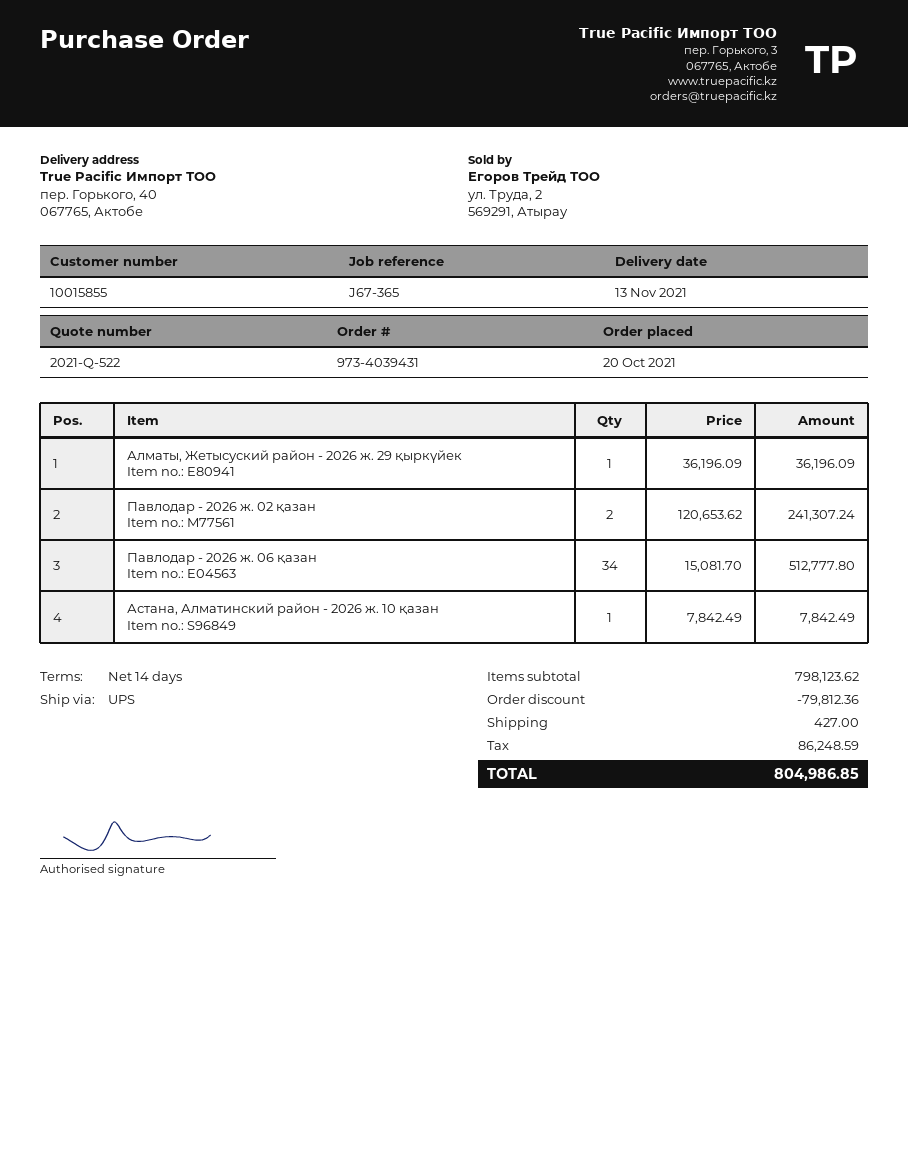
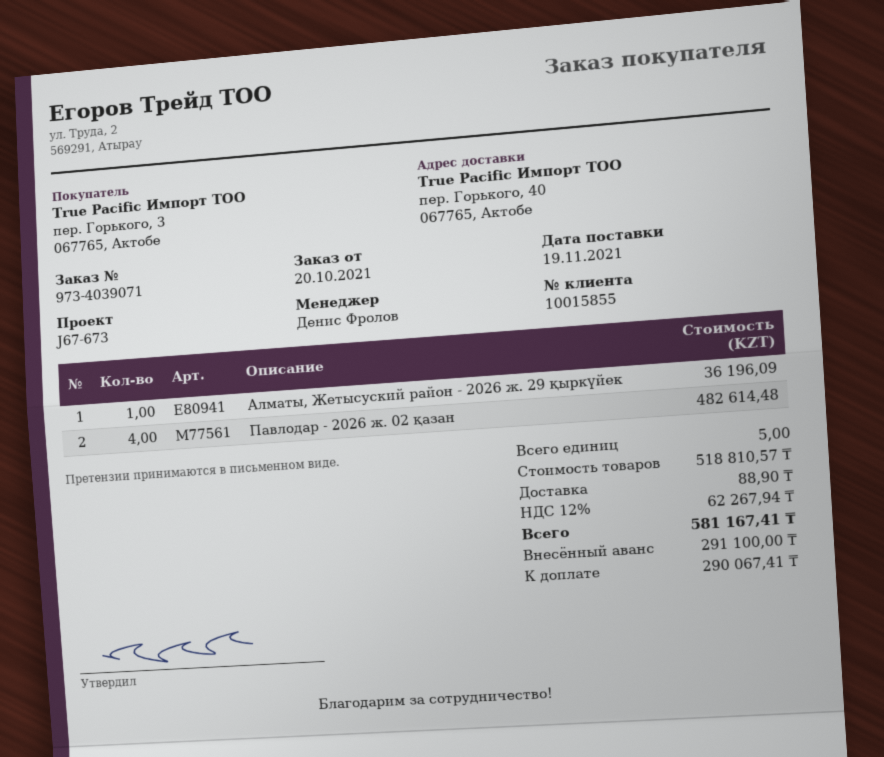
order number: 973-4039431 -> 973-4039071
delivery date: 2021-11-13 -> 2021-11-19
reference: J67-365 -> J67-673
Павлодар - 2026 ж. 02 қазан: 2 for 241307.24 -> 4 for 482614.48
Павлодар - 2026 ж. 06 қазан: 34 for 512777.80 -> none
Астана, Алматинский район - 2026 ж. 10 қазан: 1 for 7842.49 -> none
subtotal: 798123.62 -> 518810.57
discount: 79812.36 -> none
shipping: 427.00 -> 88.90
tax: 86248.59 -> 62267.94
total: 804986.85 -> 581167.41

